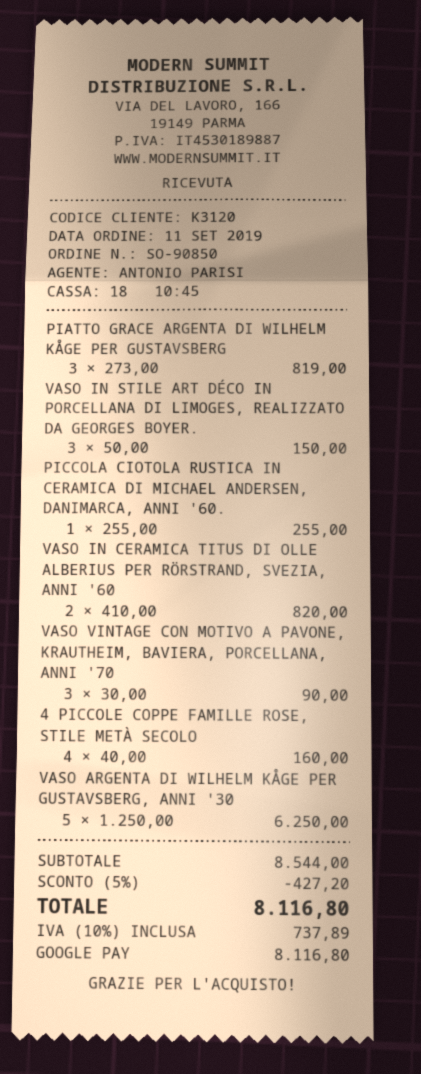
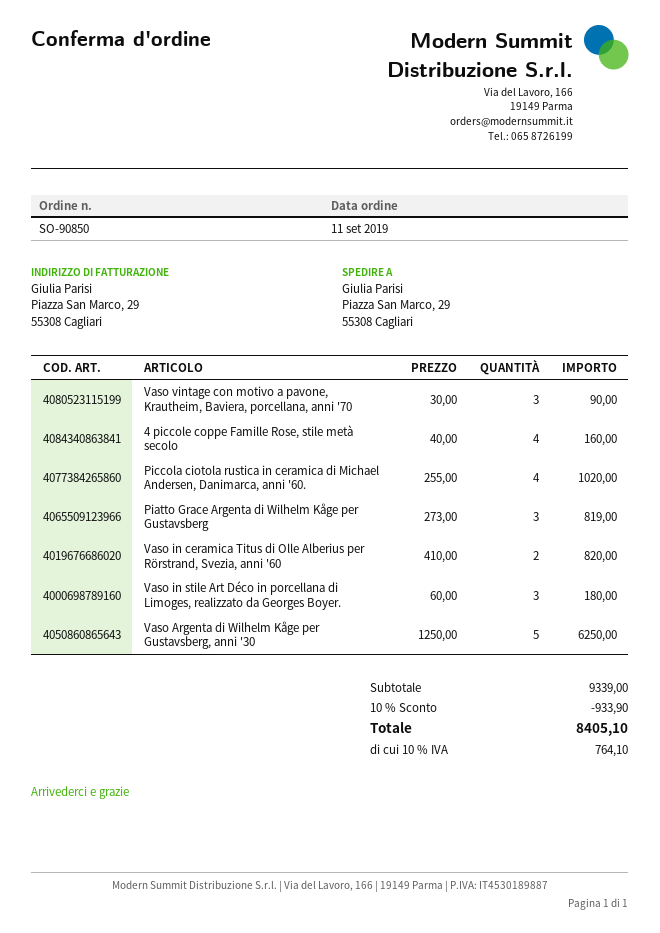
VASO IN STILE ART DÉCO IN PORCELLANA DI LIMOGES, REALIZZATO DA GEORGES BOYER.: 3 x 50.00 = 150.00 -> 3 x 60.00 = 180.00
PICCOLA CIOTOLA RUSTICA IN CERAMICA DI MICHAEL ANDERSEN, DANIMARCA, ANNI '60.: 1 x 255.00 = 255.00 -> 4 x 255.00 = 1020.00
subtotal: 8544.00 -> 9339.00
discount: 5% = 427.20 -> 10% = 933.90
tax: 10% = 737.89 -> 10% = 764.10
total: 8116.80 -> 8405.10

